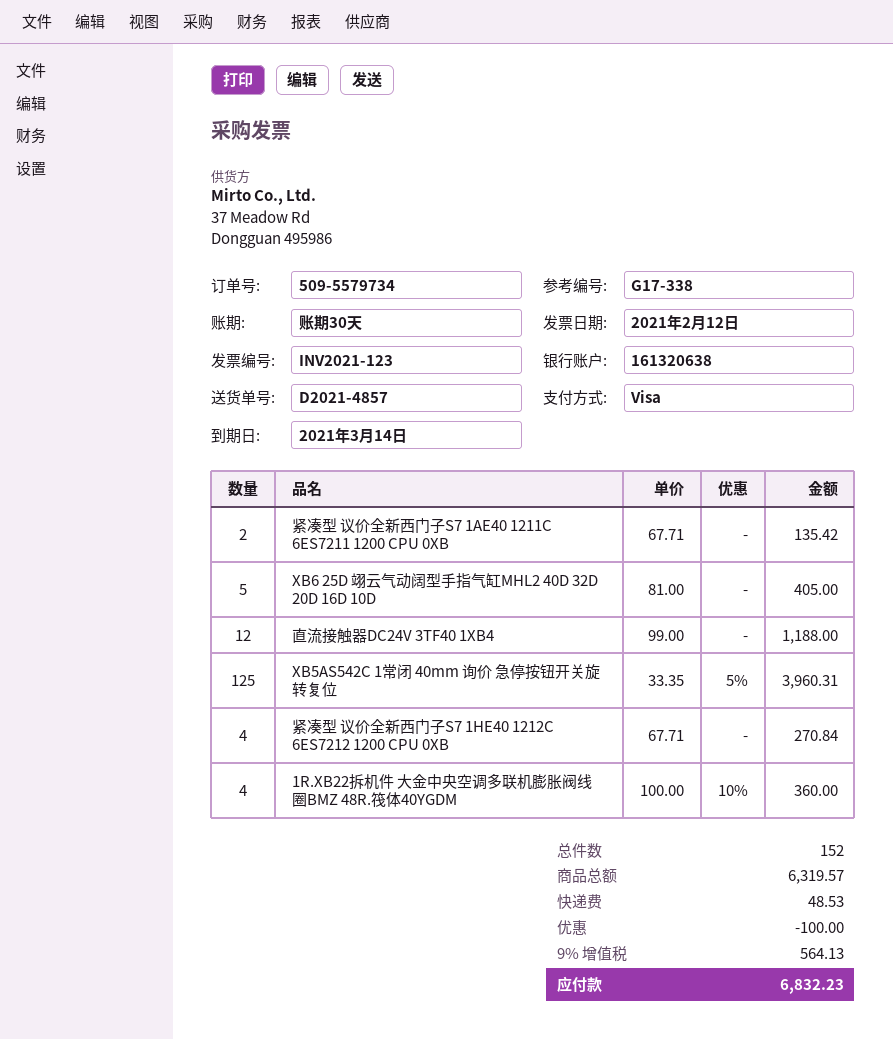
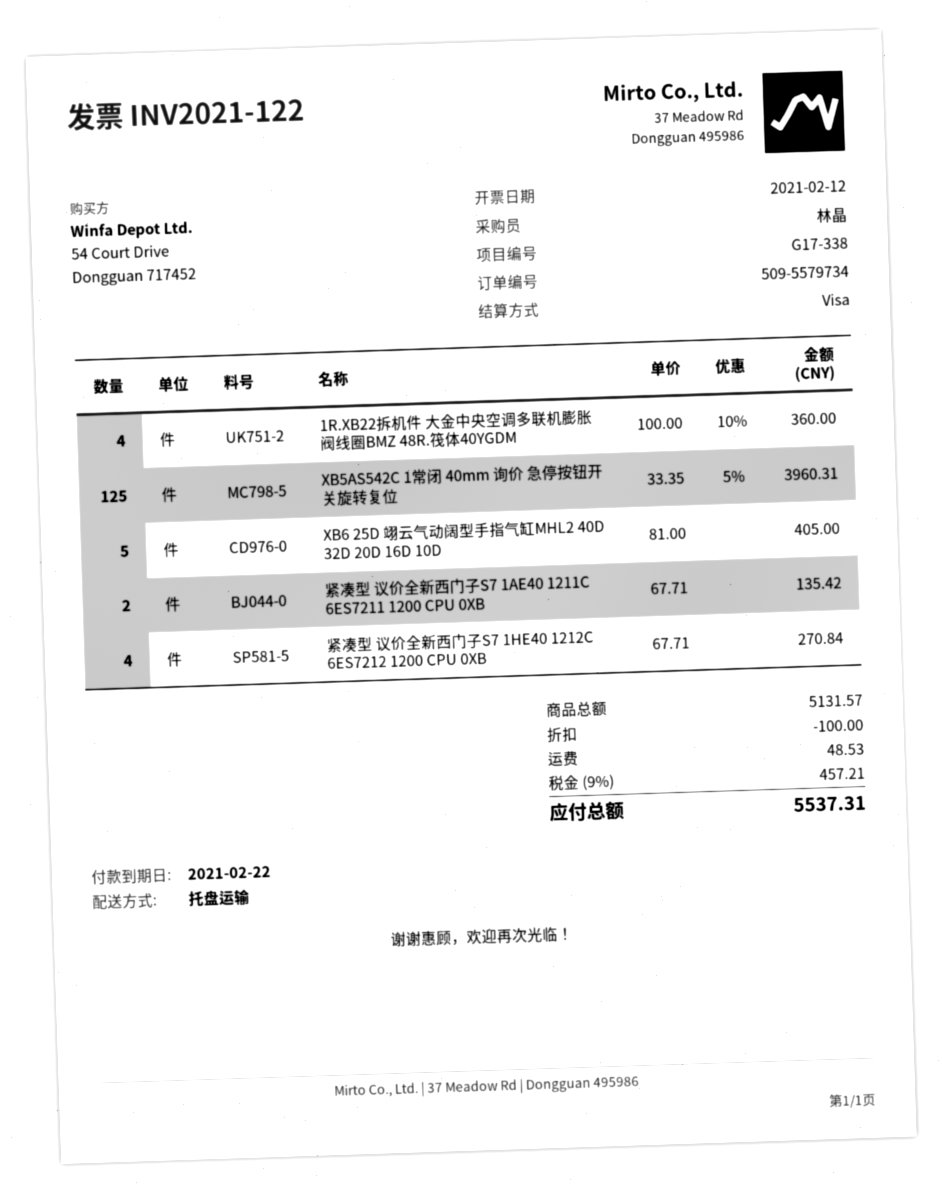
invoice number: INV2021-123 -> INV2021-122
due date: 2021-03-14 -> 2021-02-22
直流接触器DC24V 3TF40 1XB4: 12 x 99.00 = 1188.00 -> none
subtotal: 6319.57 -> 5131.57
tax: 9% = 564.13 -> 9% = 457.21
total: 6832.23 -> 5537.31

